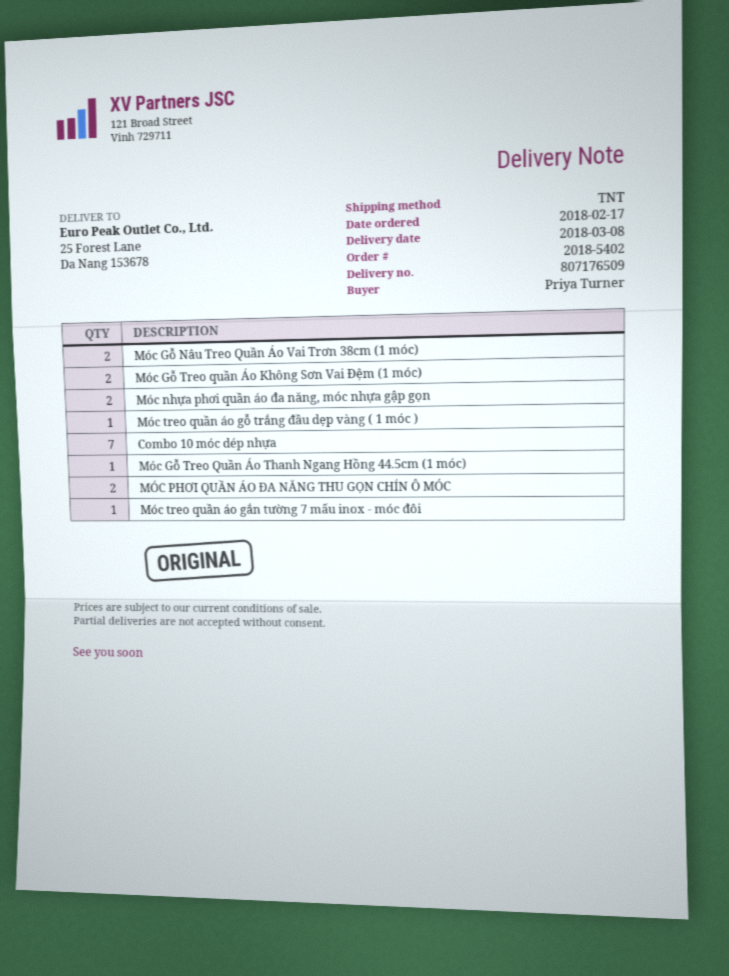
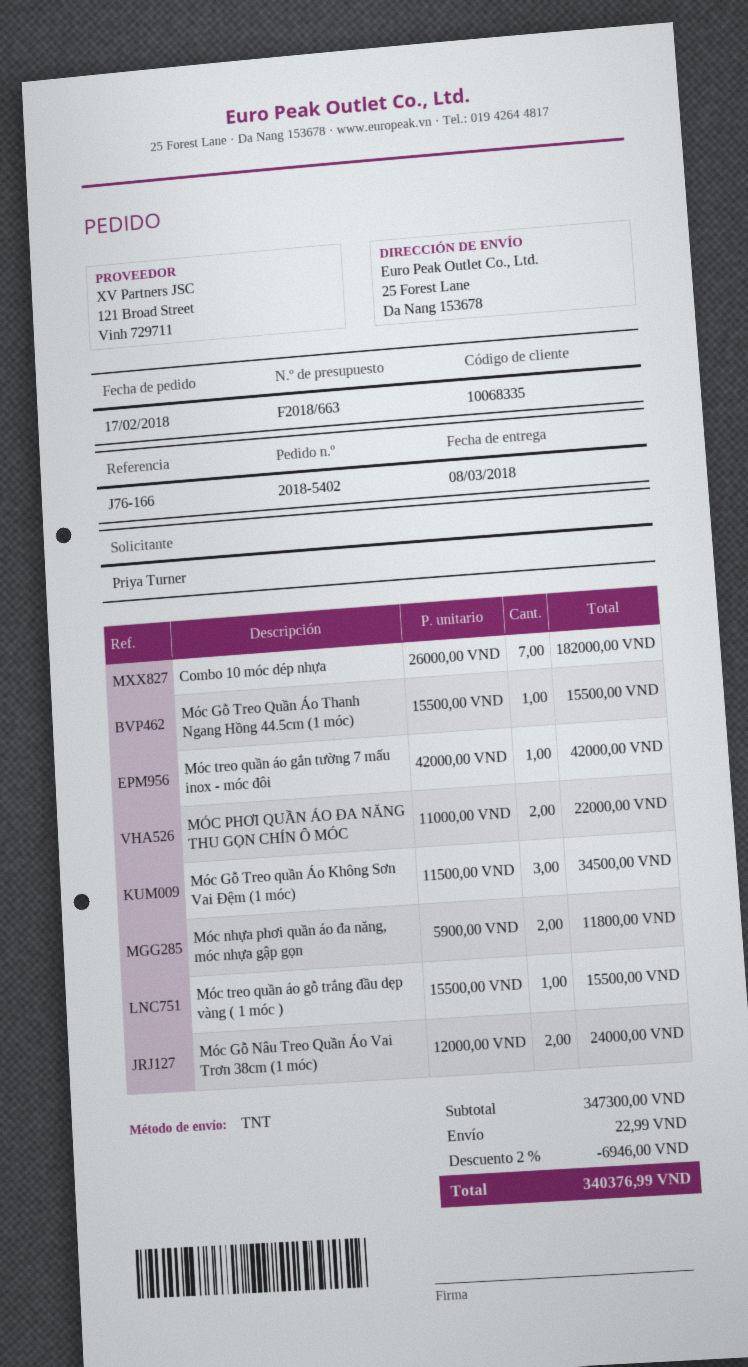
Móc Gỗ Treo quần Áo Không Sơn Vai Đệm (1 móc): 2 -> 3

